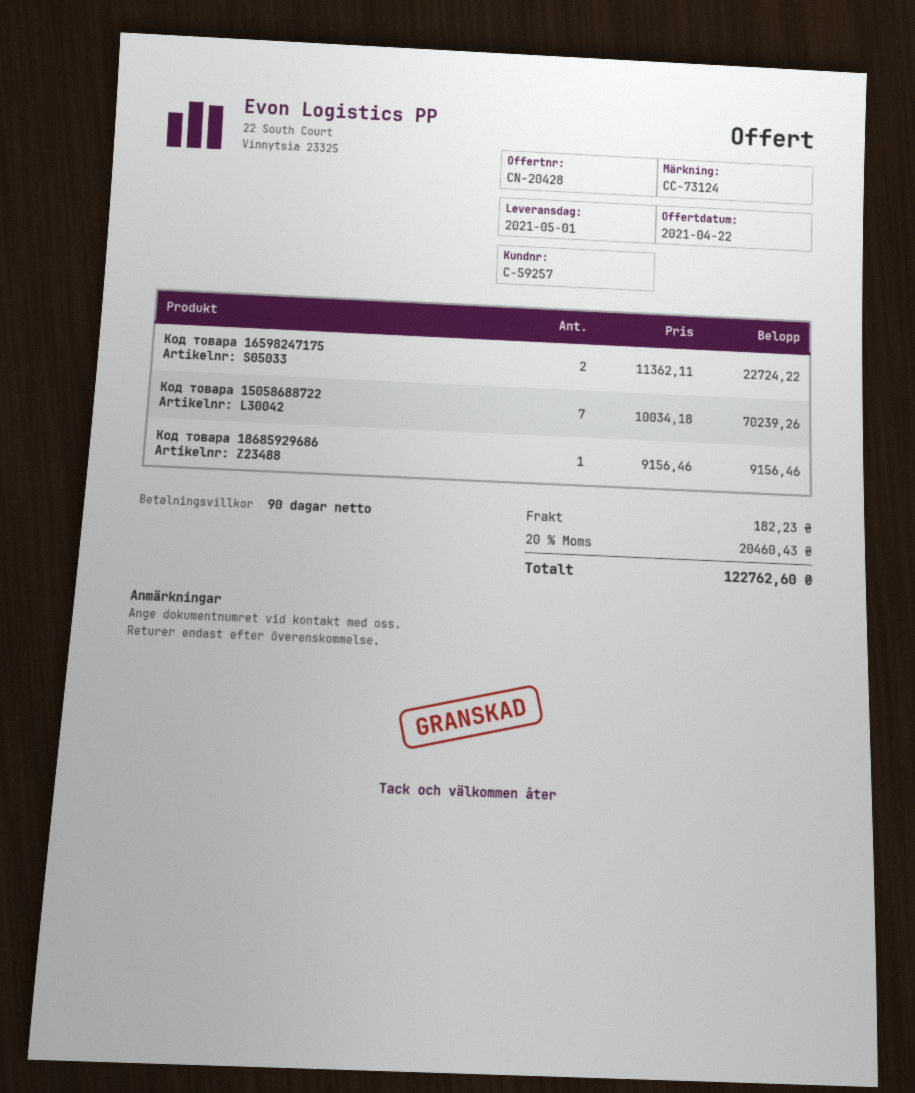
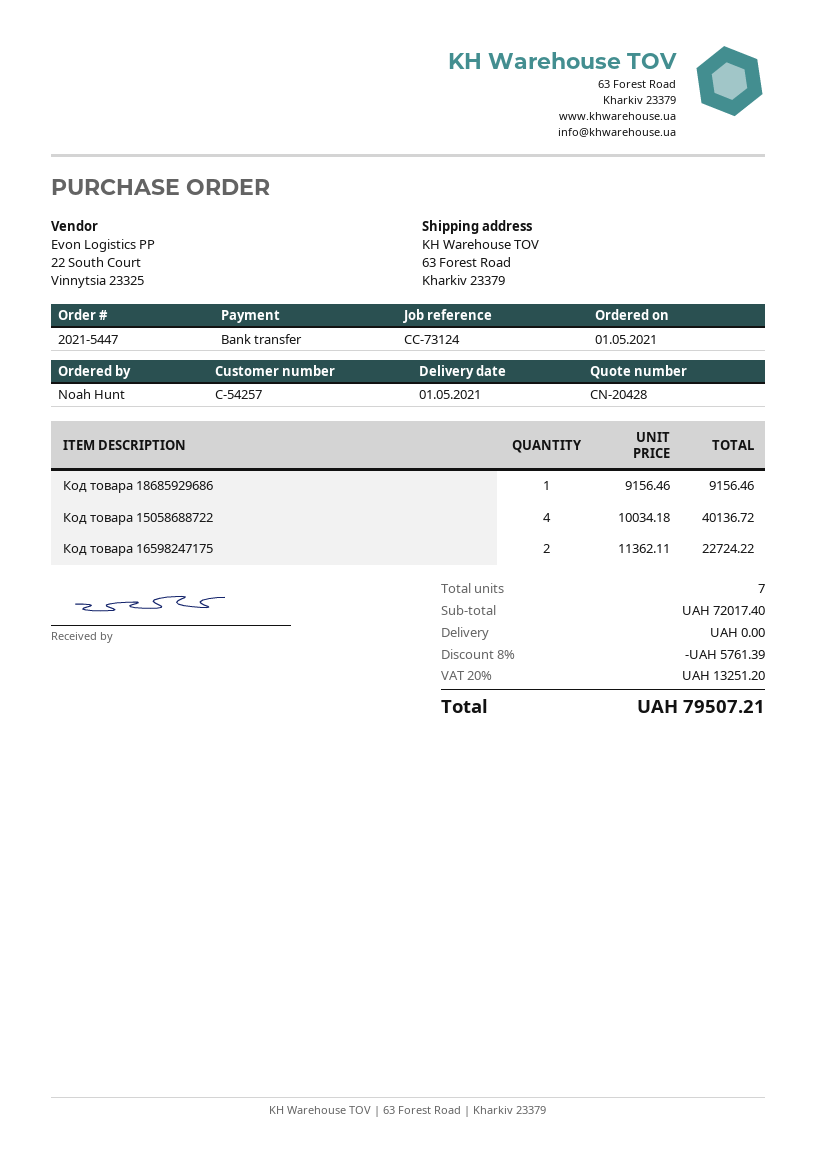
customer number: C-59257 -> C-54257
Код товара 15058688722: 7 x 10034.18 = 70239.26 -> 4 x 10034.18 = 40136.72
discount: none -> 8% = 5761.39
shipping: 182.23 -> 0.00
tax: 20% = 20460.43 -> 20% = 13251.20
total: 122762.60 -> 79507.21

